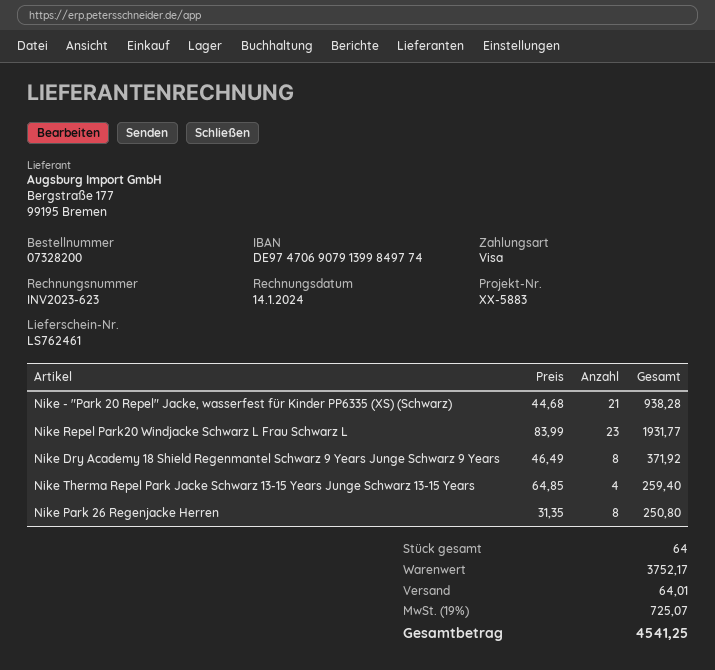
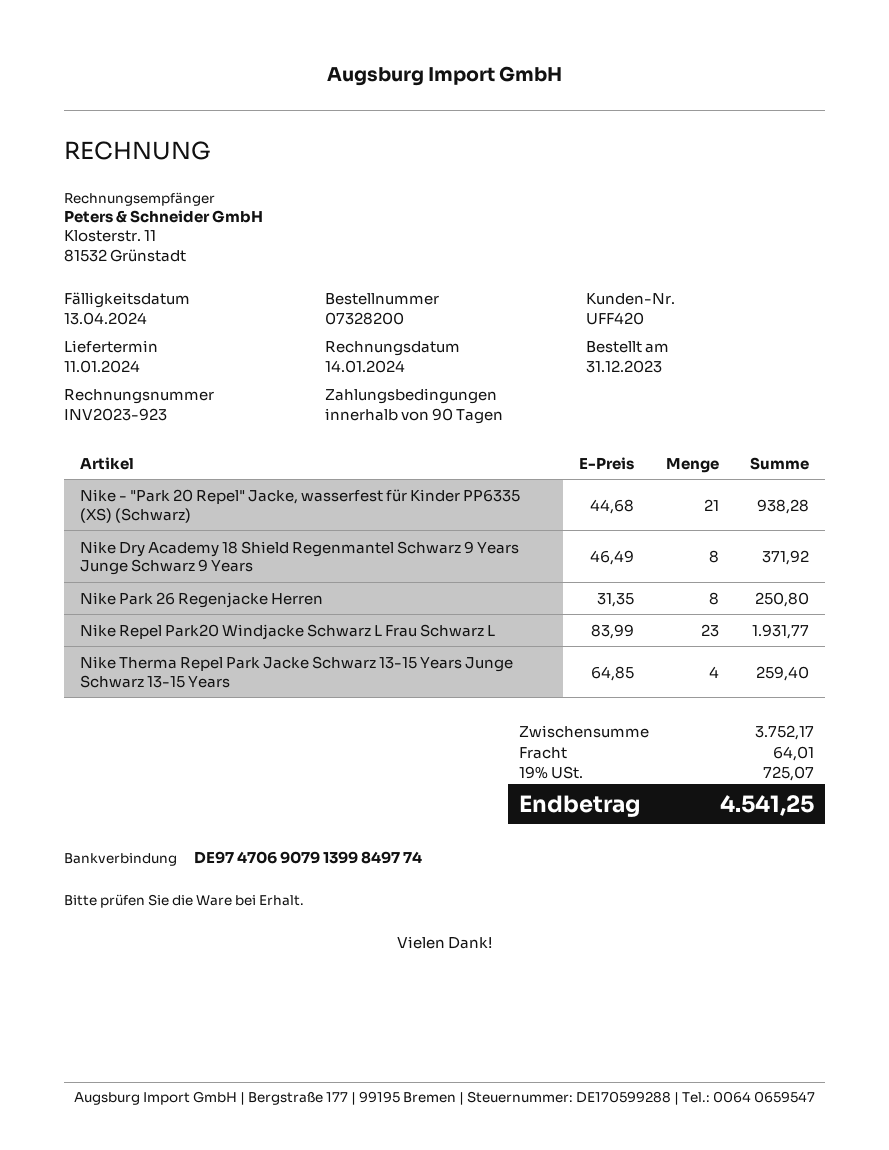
invoice number: INV2023-623 -> INV2023-923

